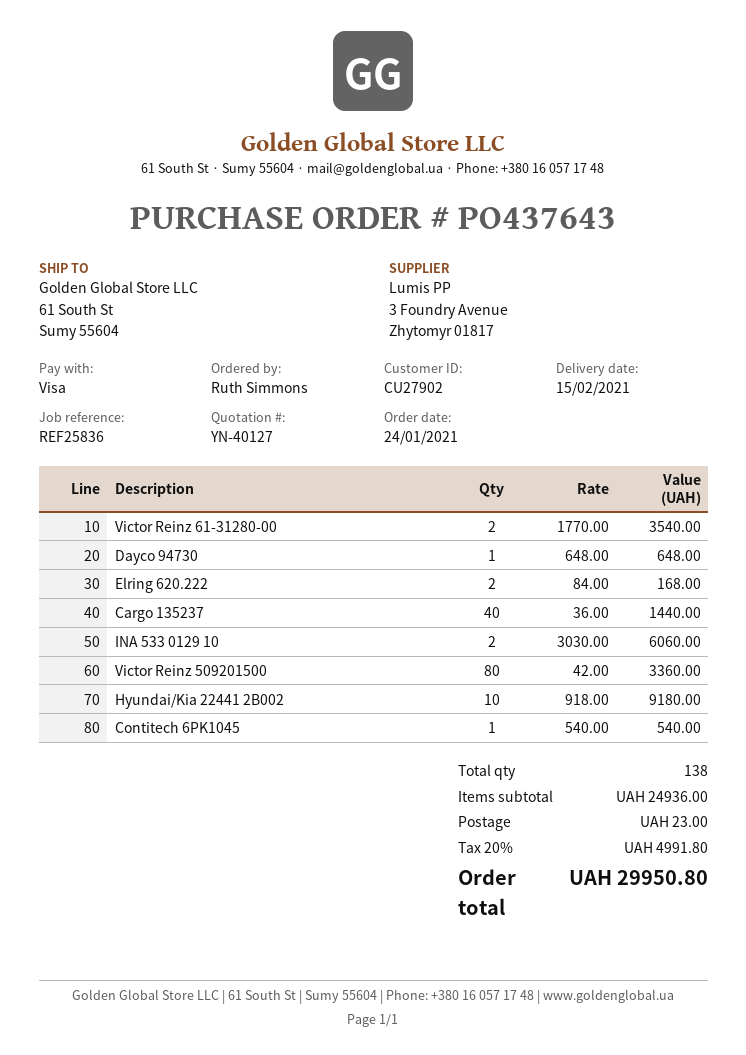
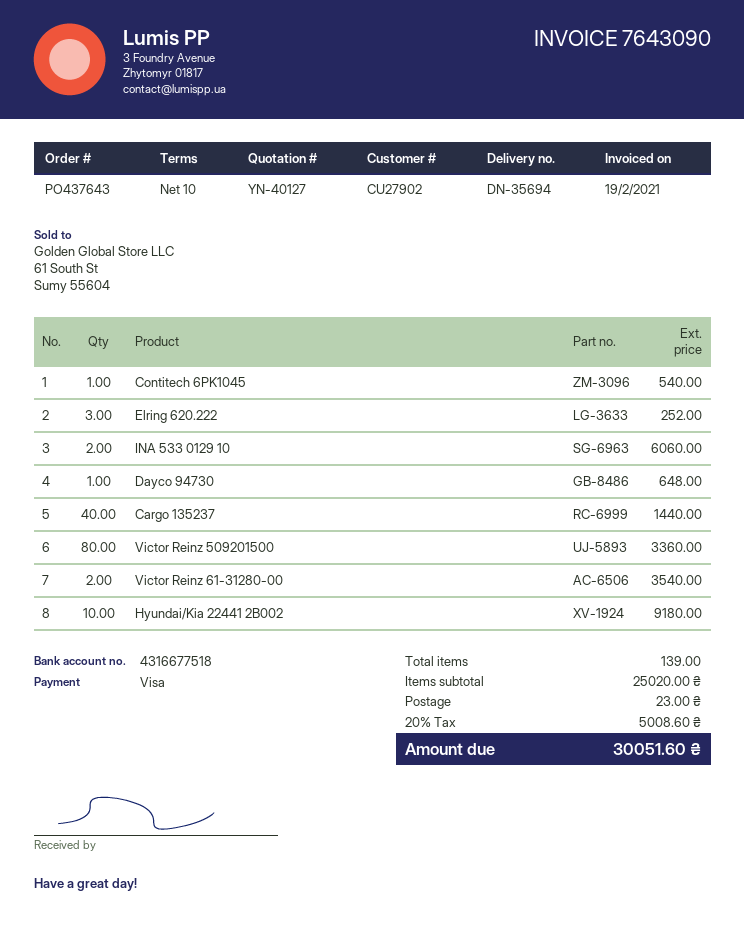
Elring 620.222: 2 for 168.00 -> 3 for 252.00
total quantity: 138 -> 139
subtotal: 24936.00 -> 25020.00
tax: 20% = 4991.80 -> 20% = 5008.60
total: 29950.80 -> 30051.60

